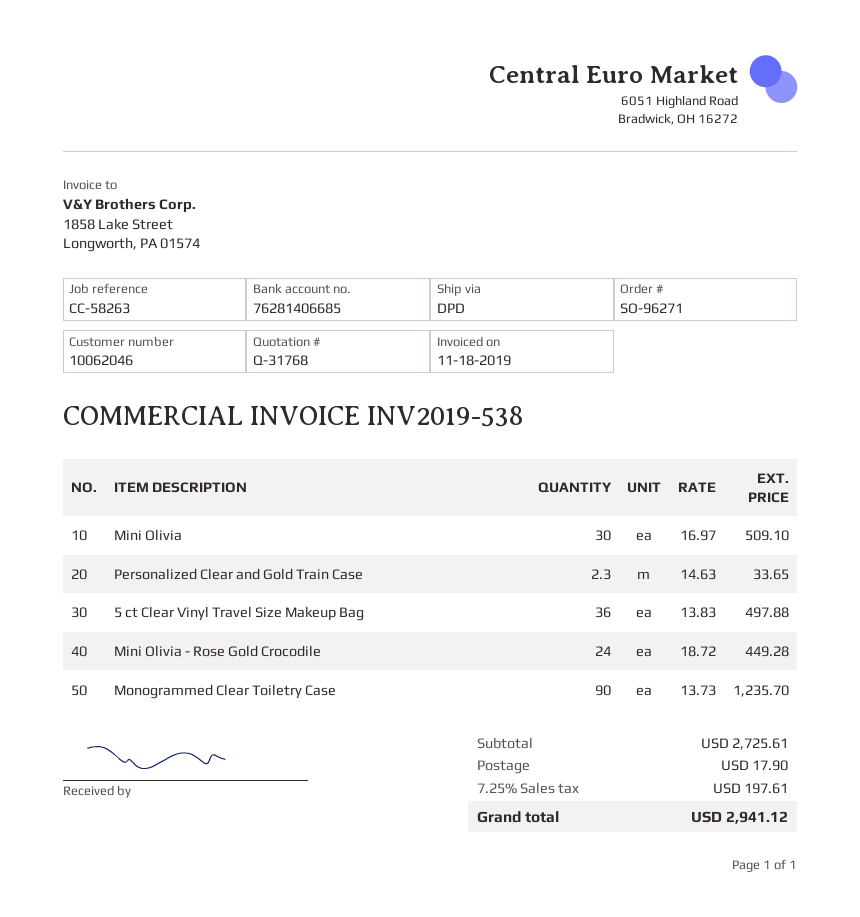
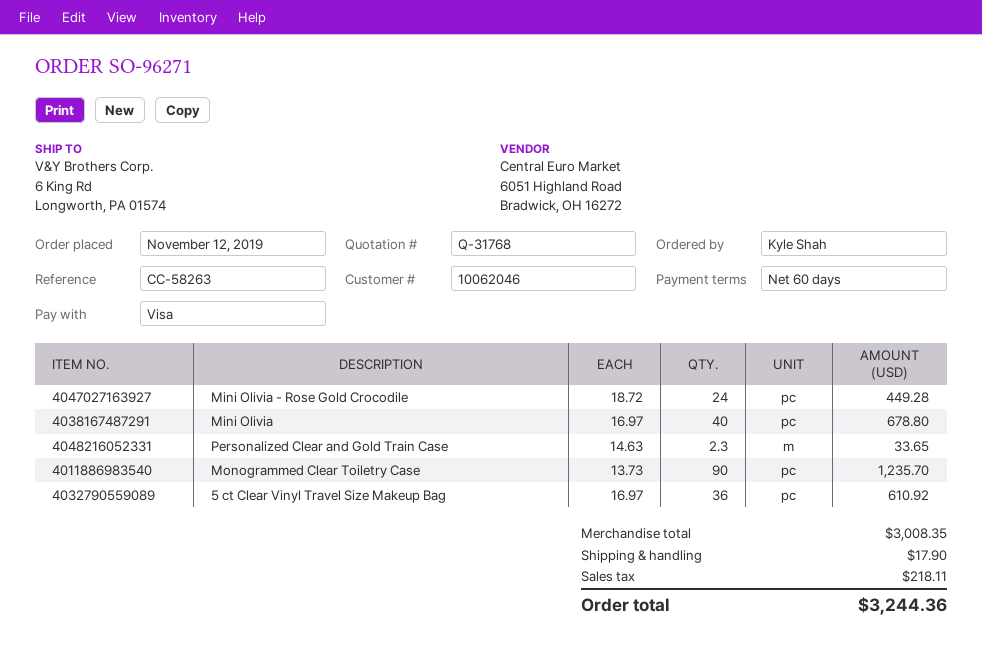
Mini Olivia: 30 x 16.97 = 509.10 -> 40 x 16.97 = 678.80
5 ct Clear Vinyl Travel Size Makeup Bag: 36 x 13.83 = 497.88 -> 36 x 16.97 = 610.92
subtotal: 2725.61 -> 3008.35
tax: 197.61 -> 218.11
total: 2941.12 -> 3244.36

